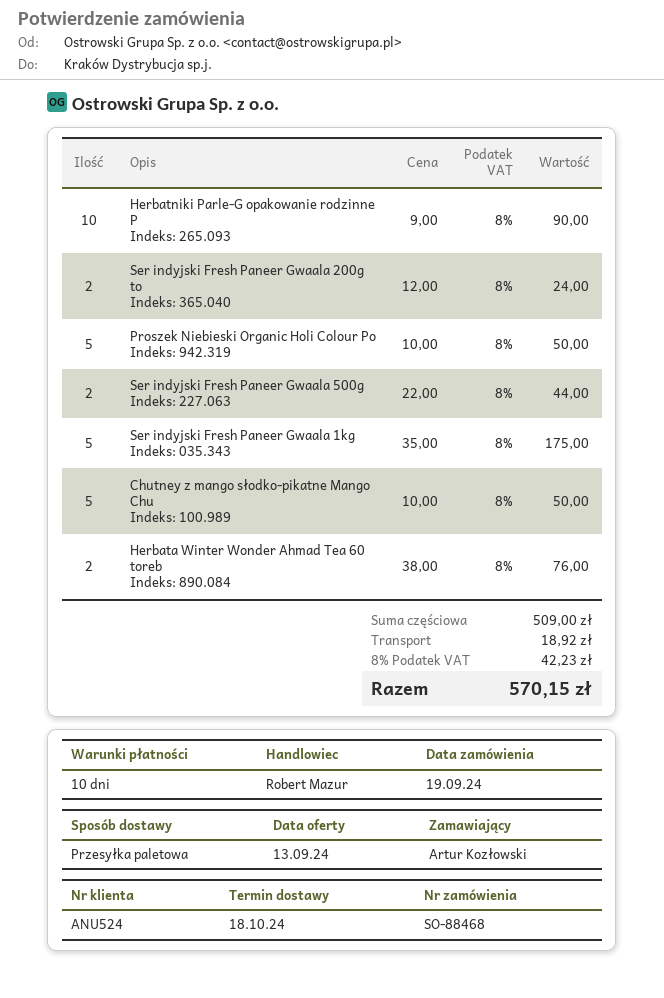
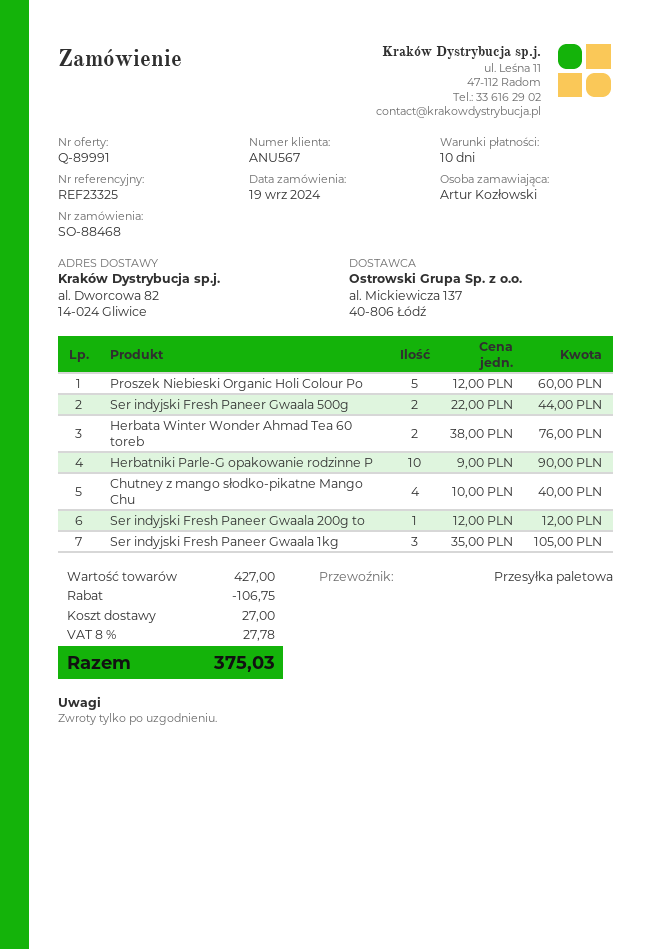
customer number: ANU524 -> ANU567
Ser indyjski Fresh Paneer Gwaala 200g to: 2 x 12.00 = 24.00 -> 1 x 12.00 = 12.00
Proszek Niebieski Organic Holi Colour Po: 5 x 10.00 = 50.00 -> 5 x 12.00 = 60.00
Ser indyjski Fresh Paneer Gwaala 1kg: 5 x 35.00 = 175.00 -> 3 x 35.00 = 105.00
Chutney z mango słodko-pikatne Mango Chu: 5 x 10.00 = 50.00 -> 4 x 10.00 = 40.00
subtotal: 509.00 -> 427.00
discount: none -> 106.75
shipping: 18.92 -> 27.00
tax: 8% = 42.23 -> 8% = 27.78
total: 570.15 -> 375.03

